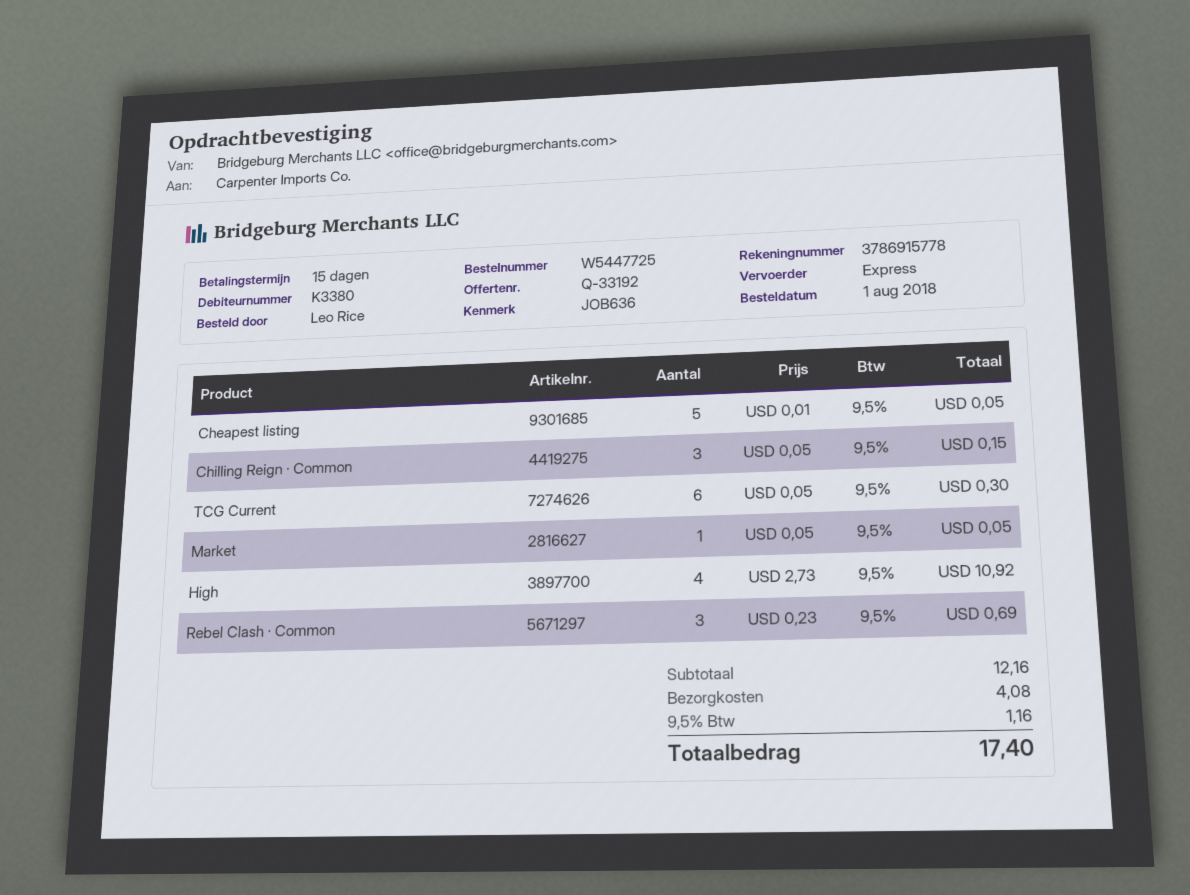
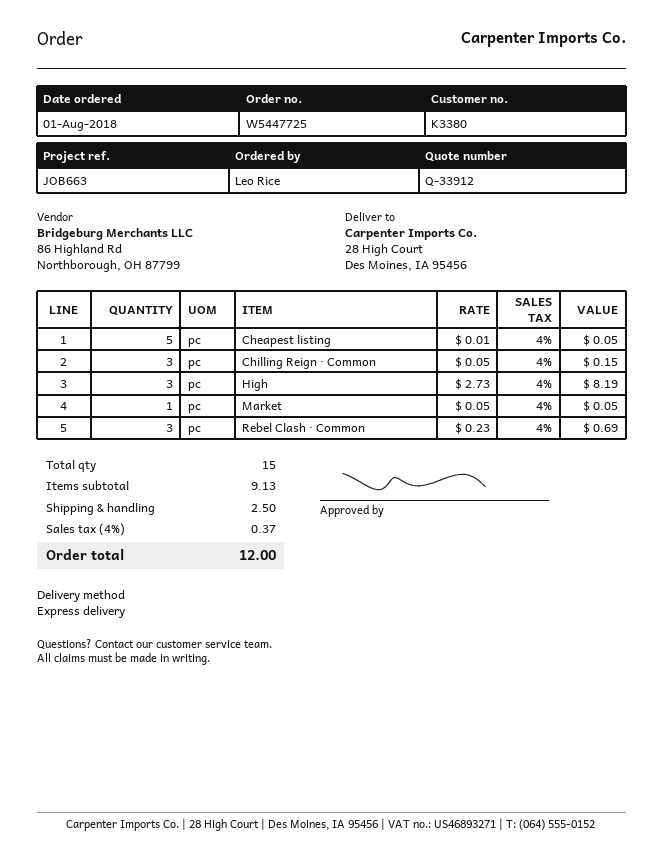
quote number: Q-33192 -> Q-33912
reference: JOB636 -> JOB663
TCG Current: 6 x 0.05 = 0.30 -> none
High: 4 x 2.73 = 10.92 -> 3 x 2.73 = 8.19
subtotal: 12.16 -> 9.13
shipping: 4.08 -> 2.50
tax: 9.5% = 1.16 -> 4% = 0.37
total: 17.40 -> 12.00

